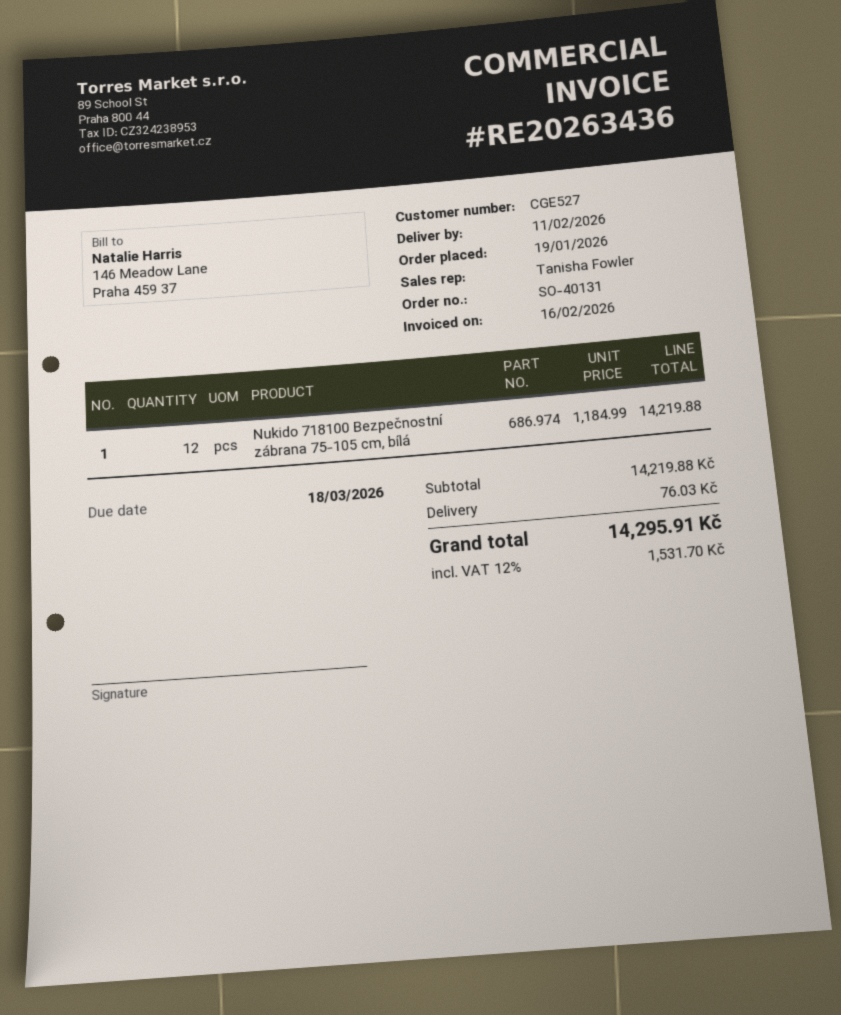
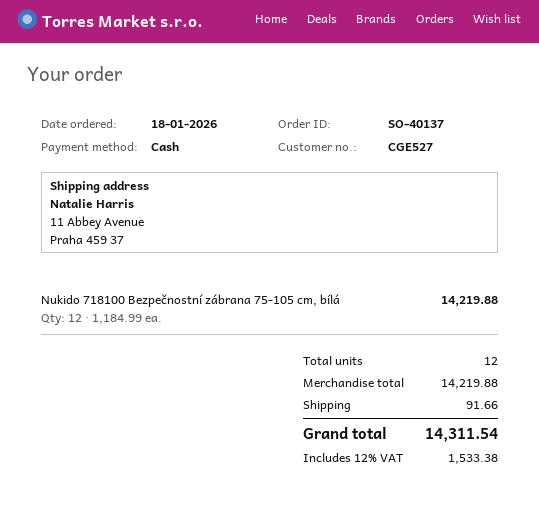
order number: SO-40131 -> SO-40137
order date: 2026-01-19 -> 2026-01-18
shipping: 76.03 -> 91.66
tax: 12% = 1531.70 -> 12% = 1533.38
total: 14295.91 -> 14311.54

